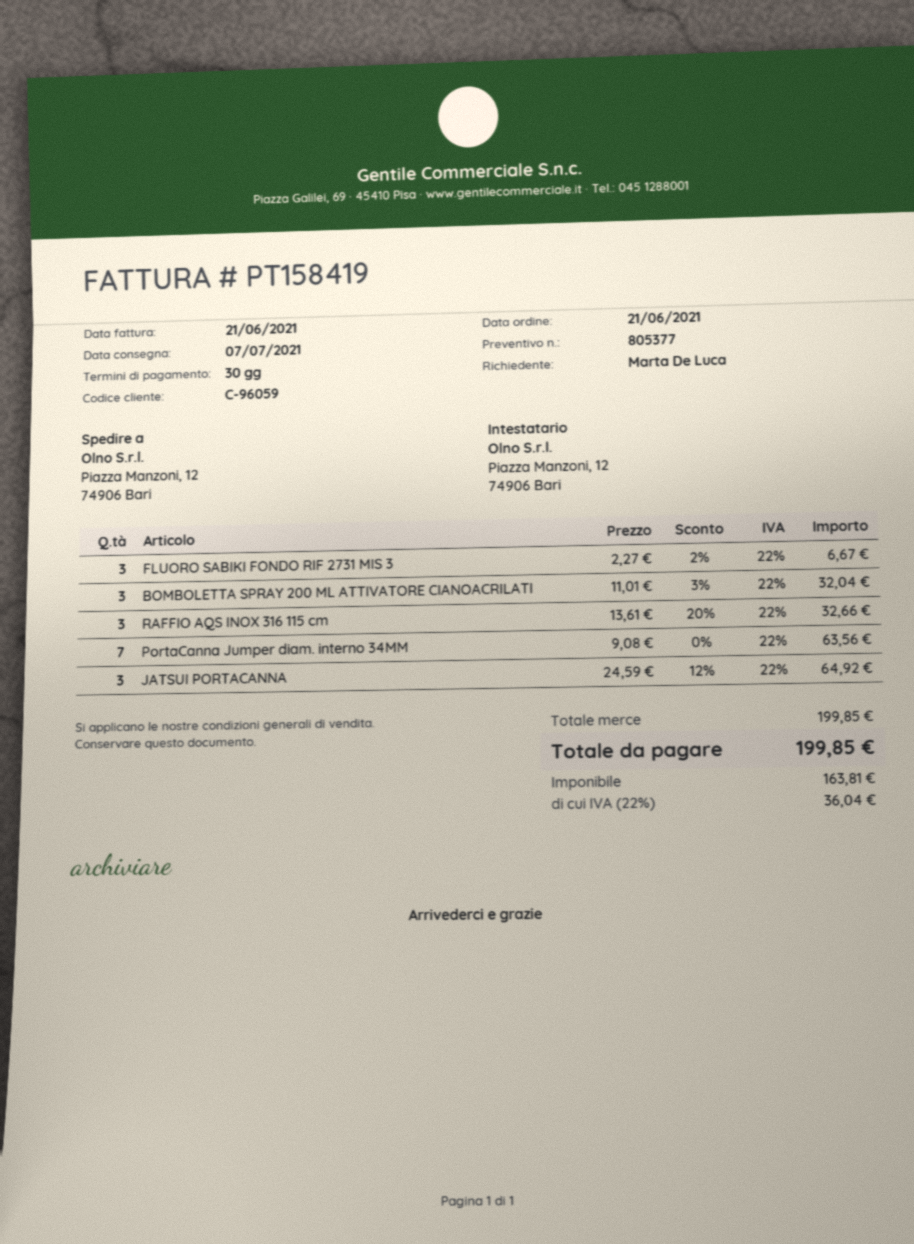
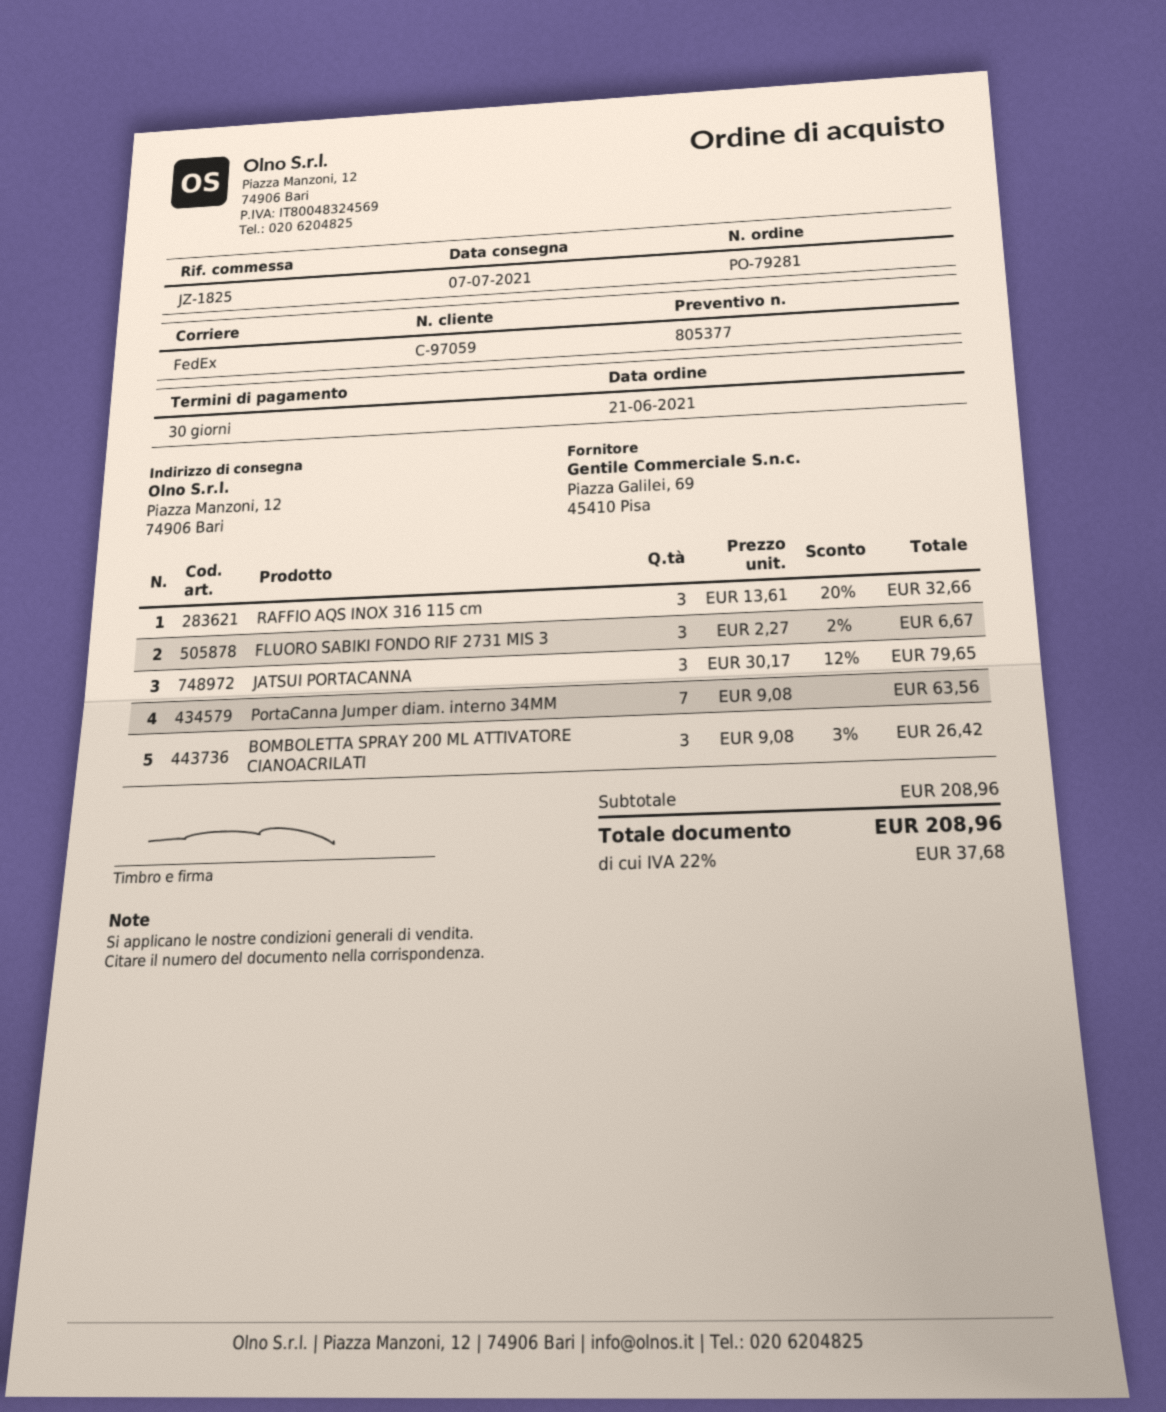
customer number: C-96059 -> C-97059
BOMBOLETTA SPRAY 200 ML ATTIVATORE CIANOACRILATI: 3 x 11.01 - 3% = 32.04 -> 3 x 9.08 - 3% = 26.42
JATSUI PORTACANNA: 3 x 24.59 - 12% = 64.92 -> 3 x 30.17 - 12% = 79.65
subtotal: 199.85 -> 208.96
tax: 22% = 36.04 -> 22% = 37.68
total: 199.85 -> 208.96

